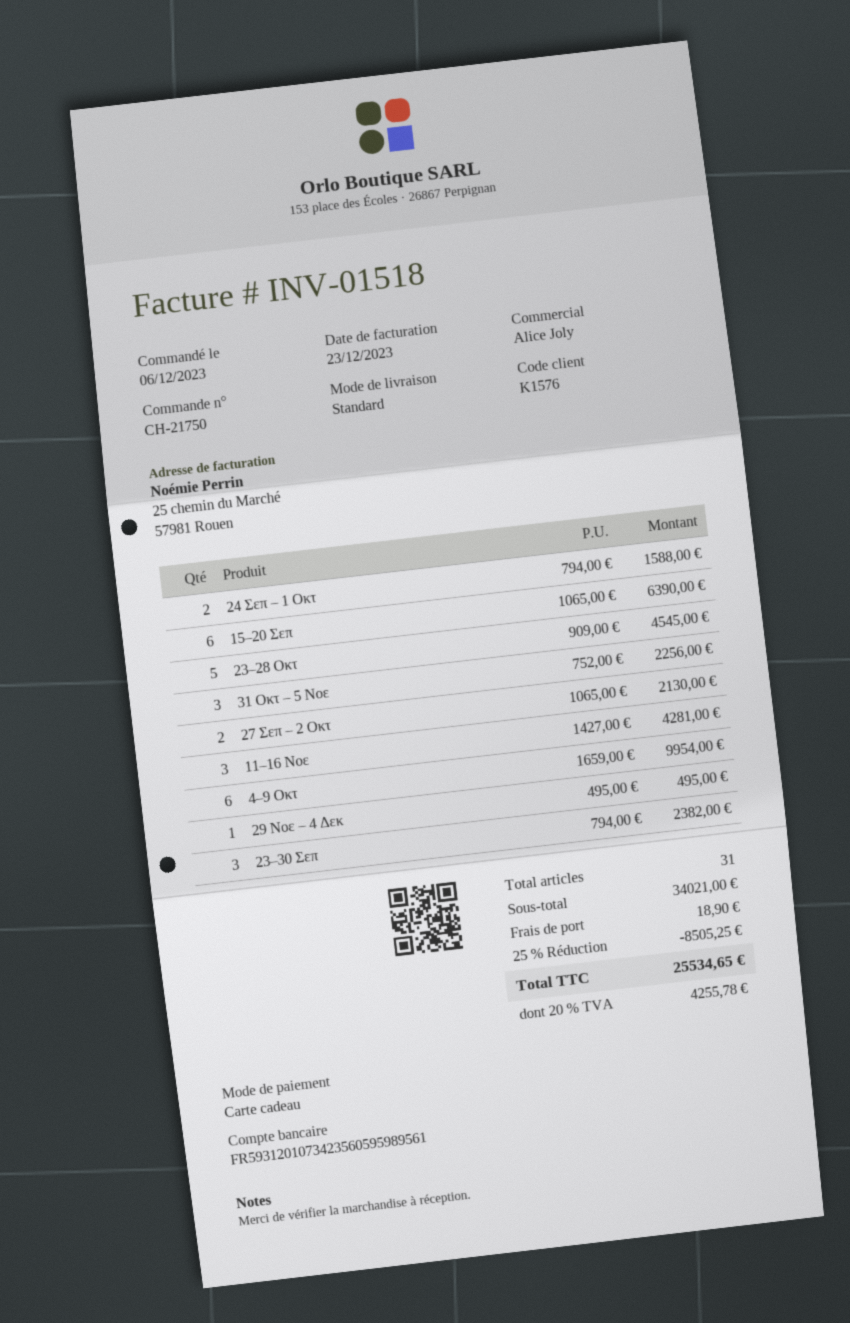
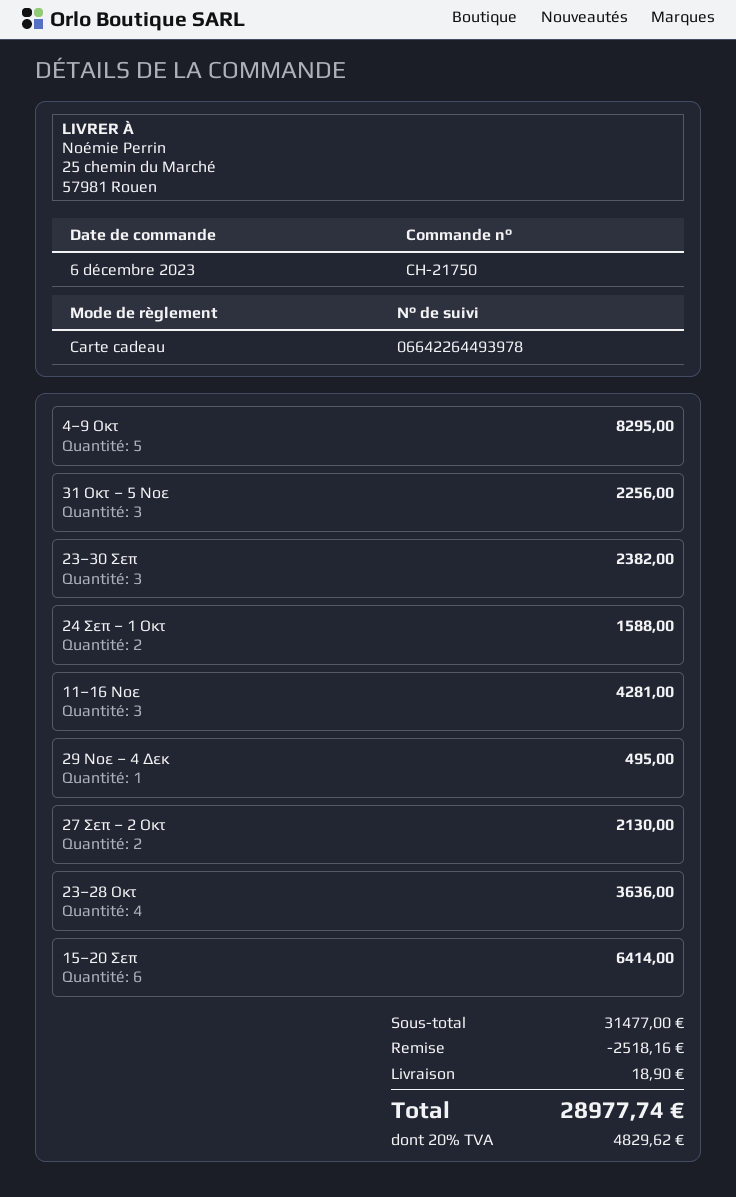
15–20 Σεπ: 6 for 6390.00 -> 6 for 6414.00
23–28 Οκτ: 5 for 4545.00 -> 4 for 3636.00
4–9 Οκτ: 6 for 9954.00 -> 5 for 8295.00
subtotal: 34021.00 -> 31477.00
discount: 8505.25 -> 2518.16
tax: 20% = 4255.78 -> 20% = 4829.62
total: 25534.65 -> 28977.74

